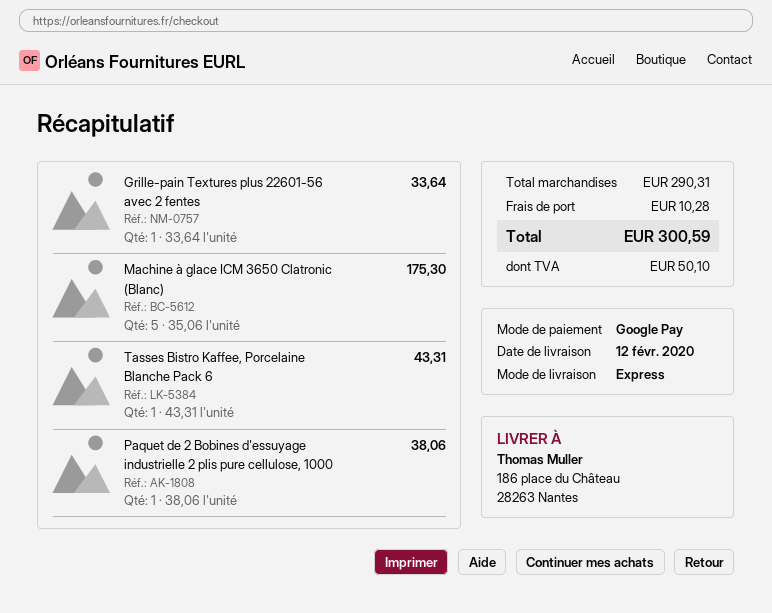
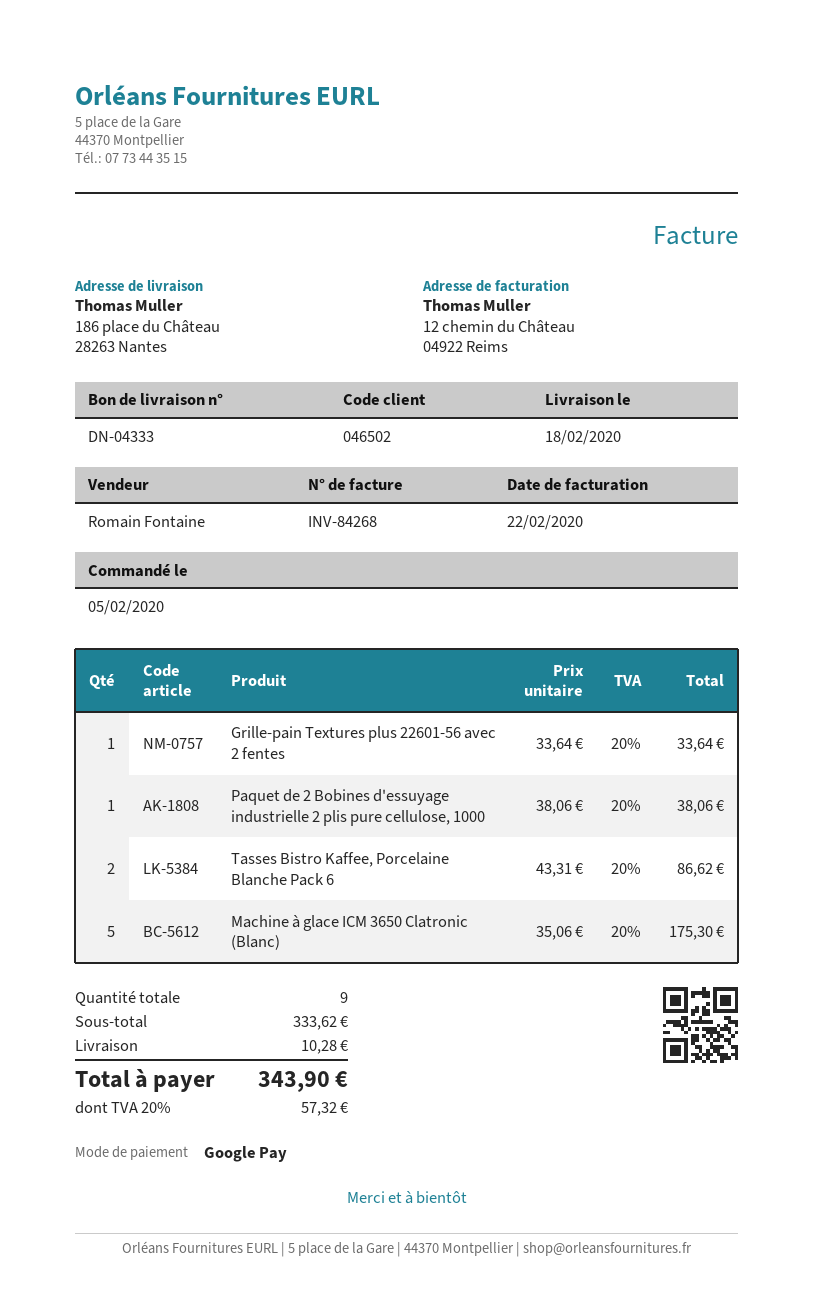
delivery date: 2020-02-12 -> 2020-02-18
Tasses Bistro Kaffee, Porcelaine Blanche Pack 6: 1 x 43.31 = 43.31 -> 2 x 43.31 = 86.62
subtotal: 290.31 -> 333.62
tax: 50.10 -> 57.32
total: 300.59 -> 343.90

